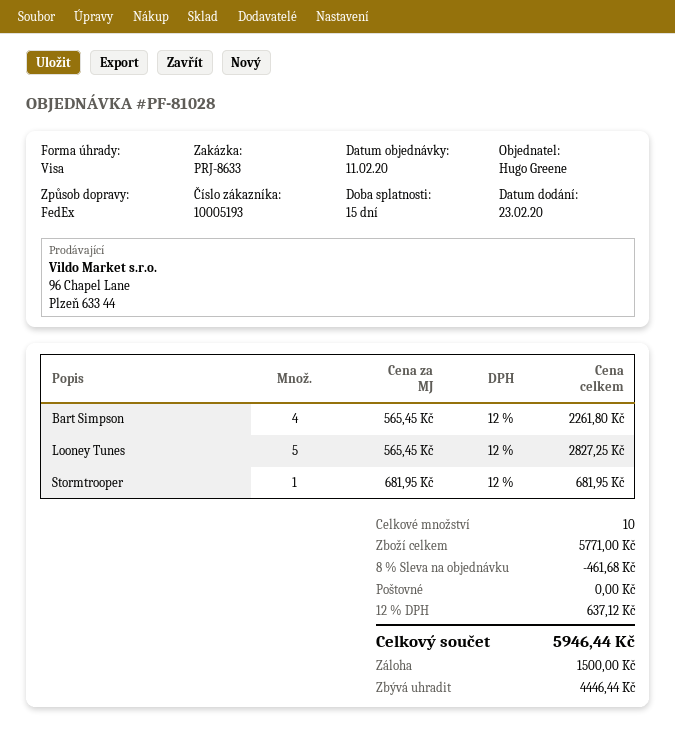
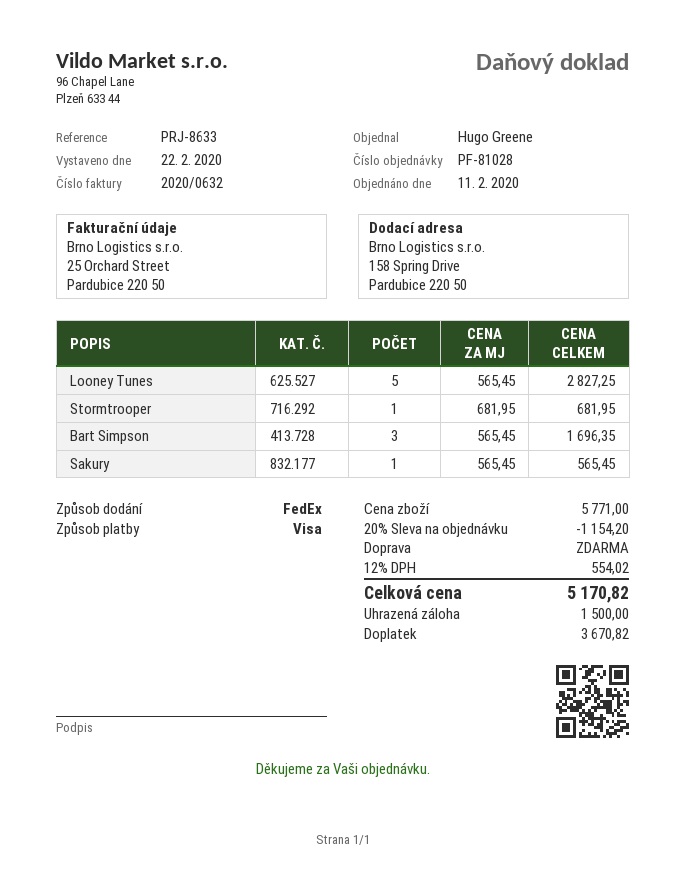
Bart Simpson: 4 x 565.45 = 2261.80 -> 3 x 565.45 = 1696.35
Sakury: none -> 1 x 565.45 = 565.45
discount: 8% = 461.68 -> 20% = 1154.20
tax: 12% = 637.12 -> 12% = 554.02
total: 5946.44 -> 5170.82
balance: 4446.44 -> 3670.82

